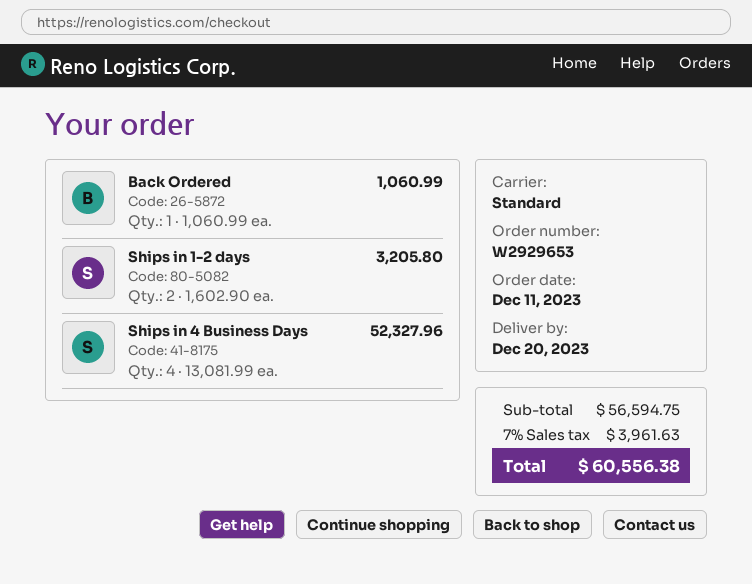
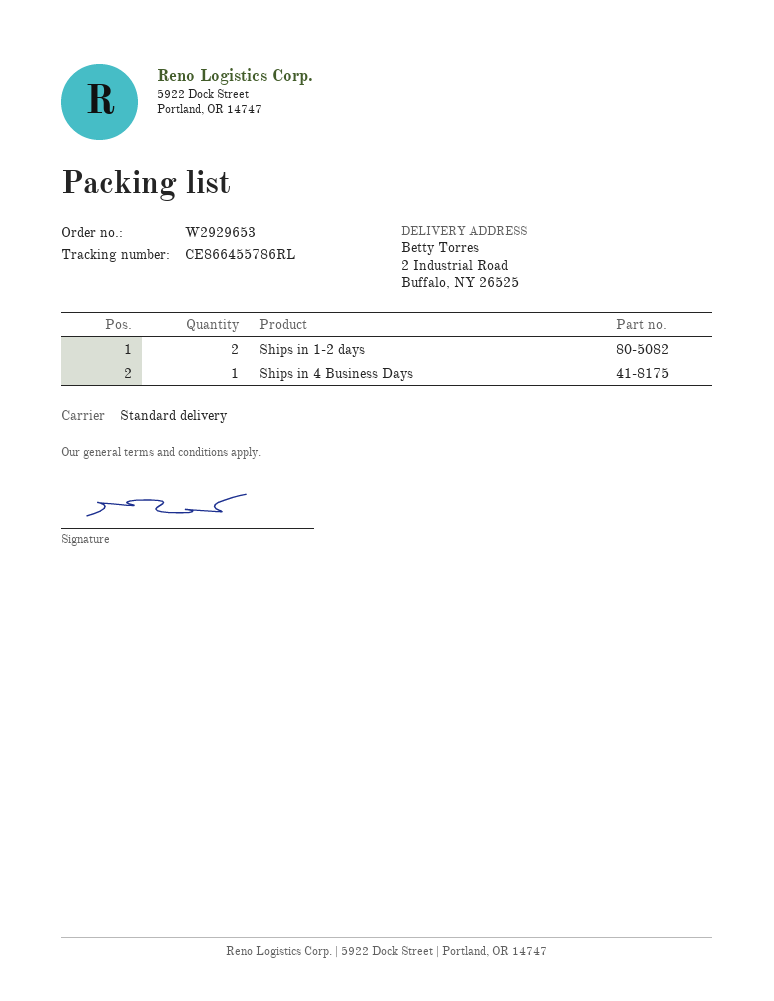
Back Ordered: 1 -> none
Ships in 4 Business Days: 4 -> 1

